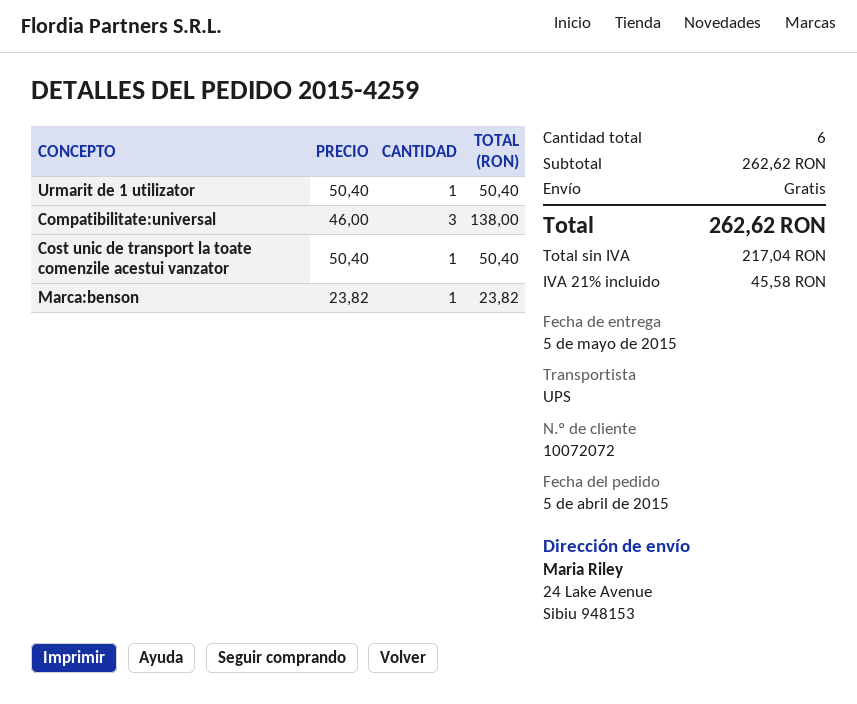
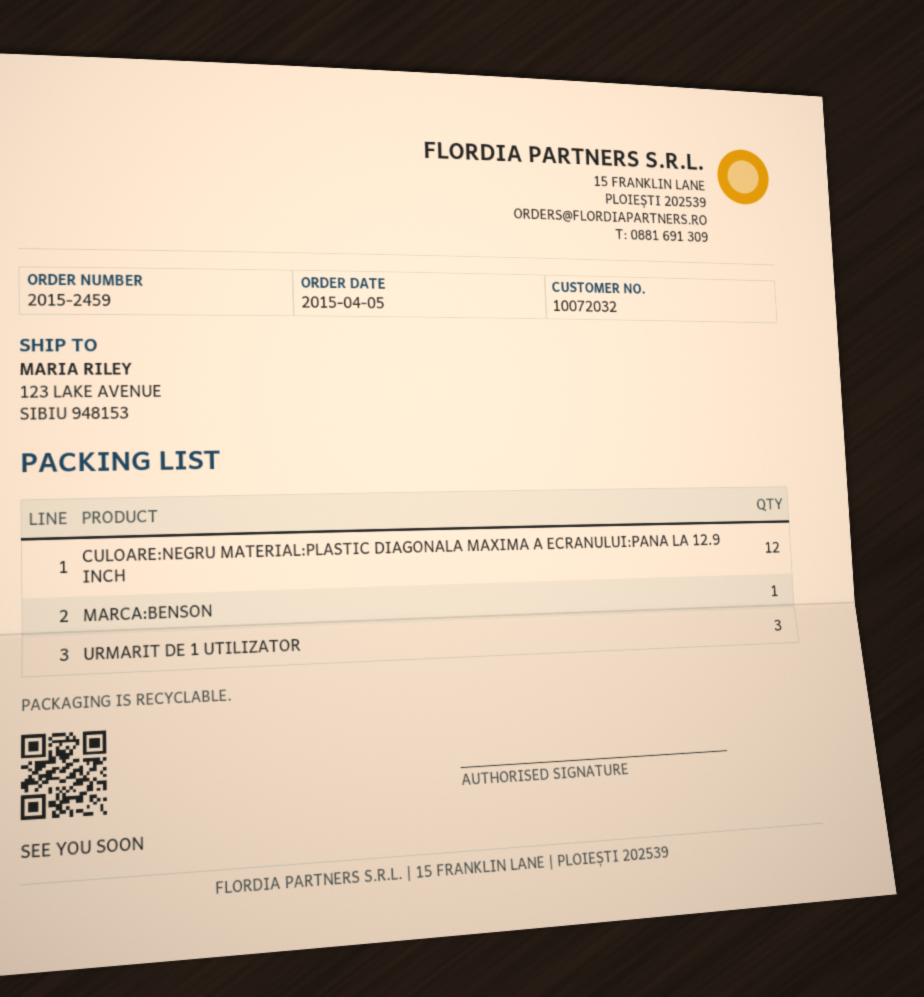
order number: 2015-4259 -> 2015-2459
customer number: 10072072 -> 10072032
ship to: 24 Lake Avenue, Sibiu 948153 -> 123 LAKE AVENUE, SIBIU 948153
Urmarit de 1 utilizator: 1 -> 3
Compatibilitate:universal: 3 -> none
Cost unic de transport la toate comenzile acestui vanzator: 1 -> none
CULOARE:NEGRU MATERIAL:PLASTIC DIAGONALA MAXIMA A ECRANULUI:PANA LA 12.9 INCH: none -> 12

